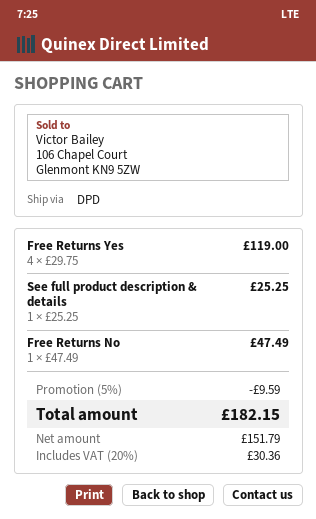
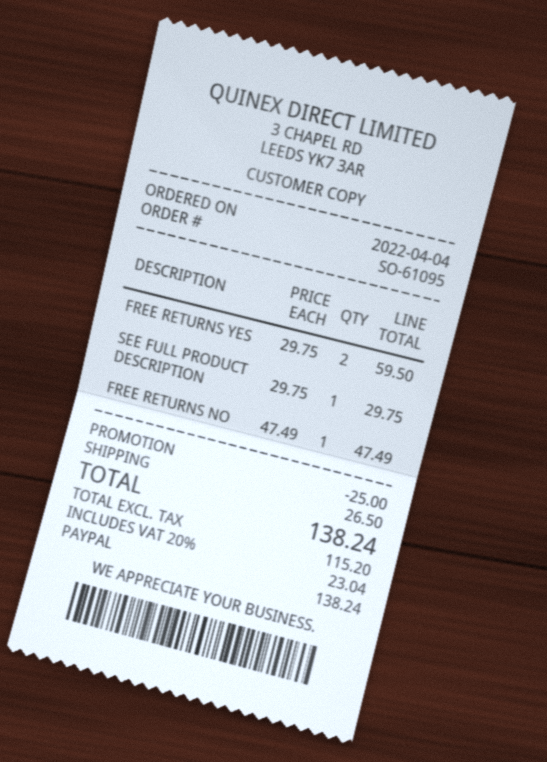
Free Returns Yes: 4 x 29.75 = 119.00 -> 2 x 29.75 = 59.50
See full product description & details: 1 x 25.25 = 25.25 -> 1 x 29.75 = 29.75
discount: 9.59 -> 25.00
shipping: none -> 26.50
net: 151.79 -> 115.20
tax: 20% = 30.36 -> 20% = 23.04
total: 182.15 -> 138.24

